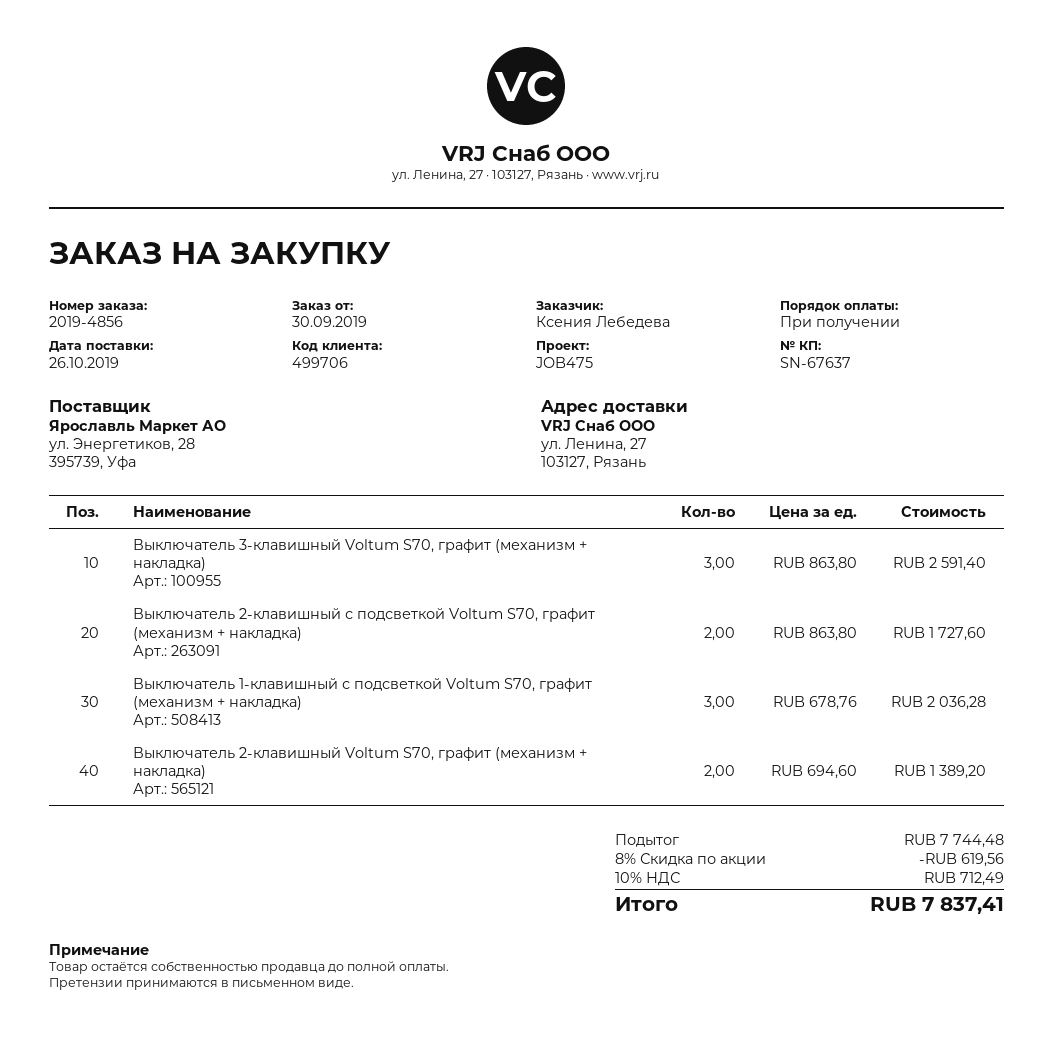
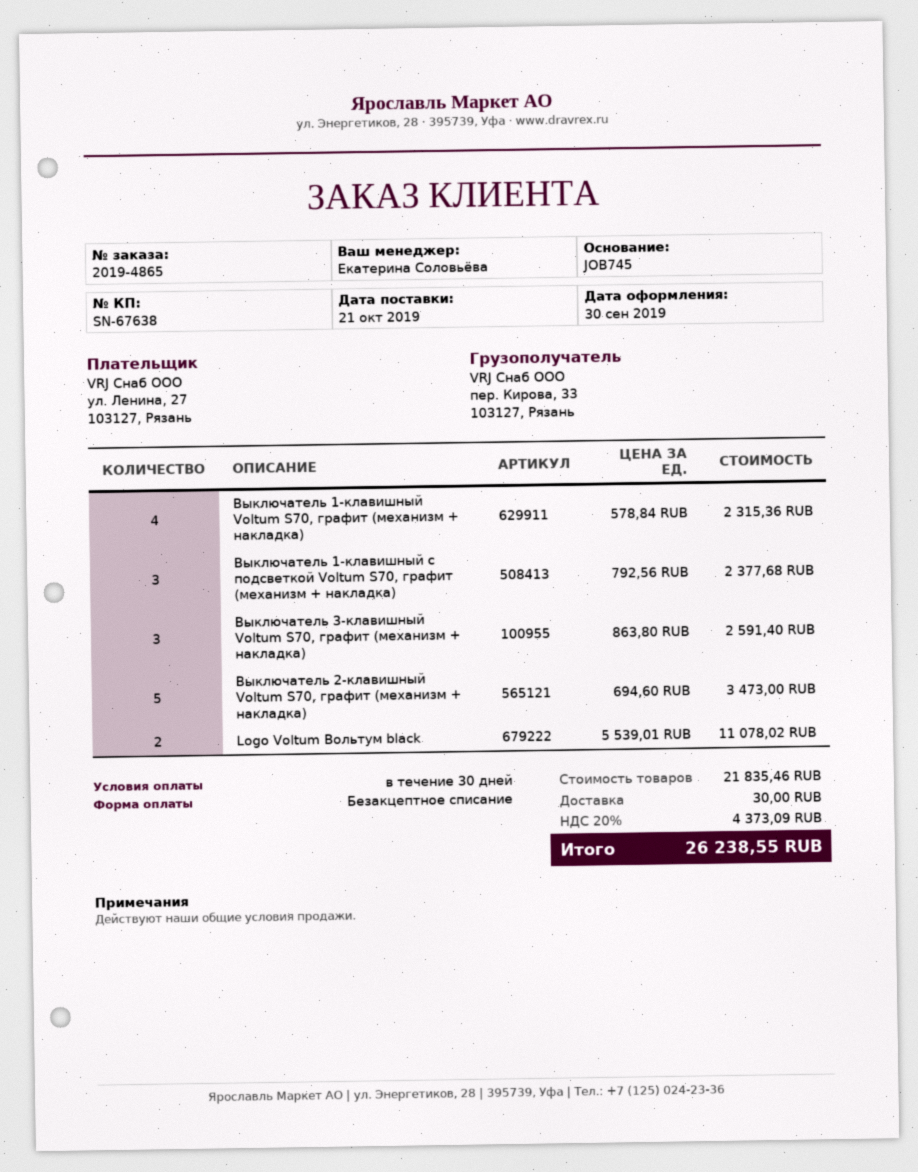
quote number: SN-67637 -> SN-67638
order number: 2019-4856 -> 2019-4865
delivery date: 2019-10-26 -> 2019-10-21
payment terms: on receipt -> 30 days
reference: JOB475 -> JOB745
ship to: ул. Ленина, 27, 103127, Рязань -> пер. Кирова, 33, 103127, Рязань
Выключатель 2-клавишный с подсветкой Voltum S70, графит (механизм + накладка): 2 x 863.80 = 1727.60 -> none
Выключатель 1-клавишный с подсветкой Voltum S70, графит (механизм + накладка): 3 x 678.76 = 2036.28 -> 3 x 792.56 = 2377.68
Выключатель 2-клавишный Voltum S70, графит (механизм + накладка): 2 x 694.60 = 1389.20 -> 5 x 694.60 = 3473.00
Выключатель 1-клавишный Voltum S70, графит (механизм + накладка): none -> 4 x 578.84 = 2315.36
Logo Voltum Вольтум black: none -> 2 x 5539.01 = 11078.02
subtotal: 7744.48 -> 21835.46
discount: 8% = 619.56 -> none
shipping: none -> 30.00
tax: 10% = 712.49 -> 20% = 4373.09
total: 7837.41 -> 26238.55

